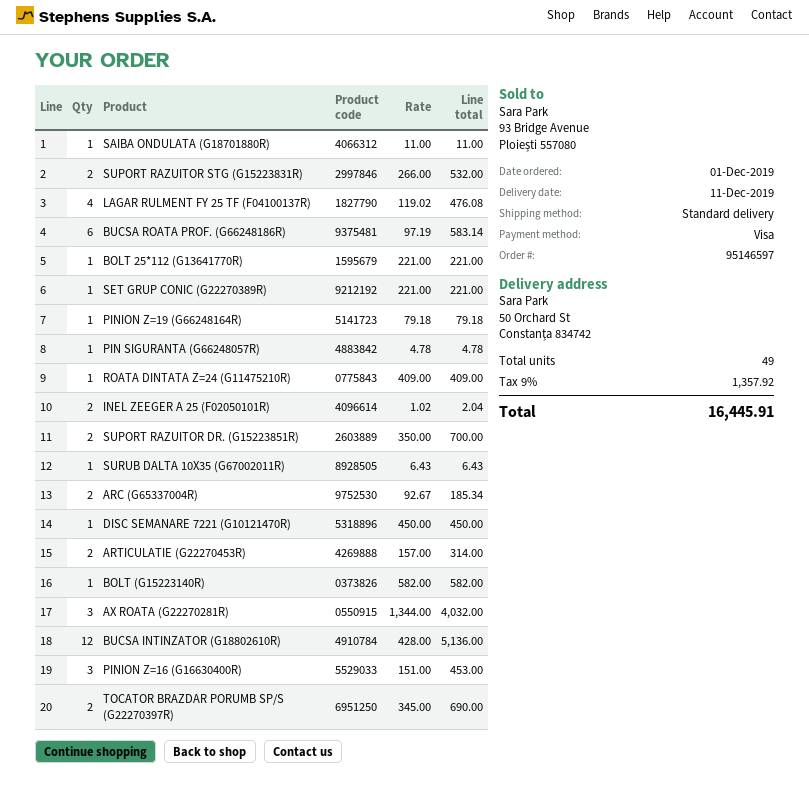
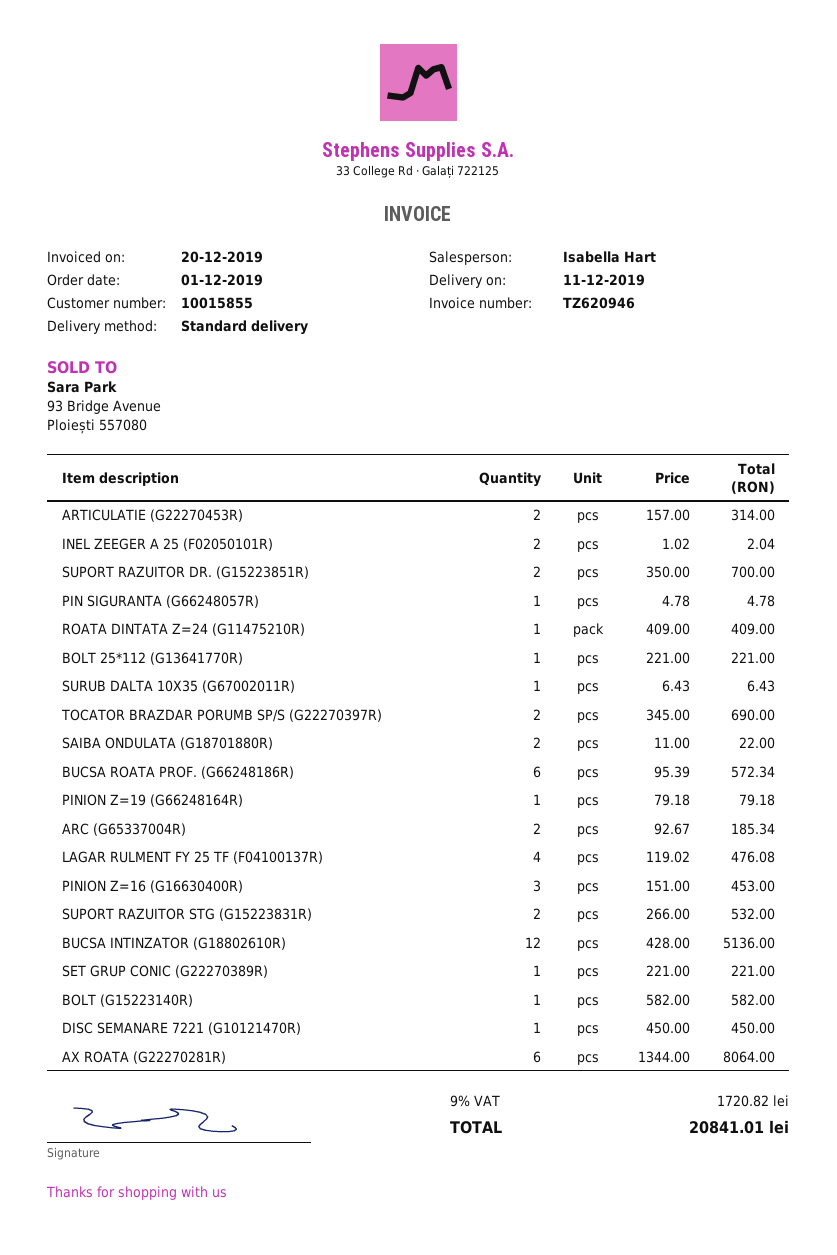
SAIBA ONDULATA (G18701880R): 1 x 11.00 = 11.00 -> 2 x 11.00 = 22.00
BUCSA ROATA PROF. (G66248186R): 6 x 97.19 = 583.14 -> 6 x 95.39 = 572.34
AX ROATA (G22270281R): 3 x 1344.00 = 4032.00 -> 6 x 1344.00 = 8064.00
tax: 9% = 1357.92 -> 9% = 1720.82
total: 16445.91 -> 20841.01

